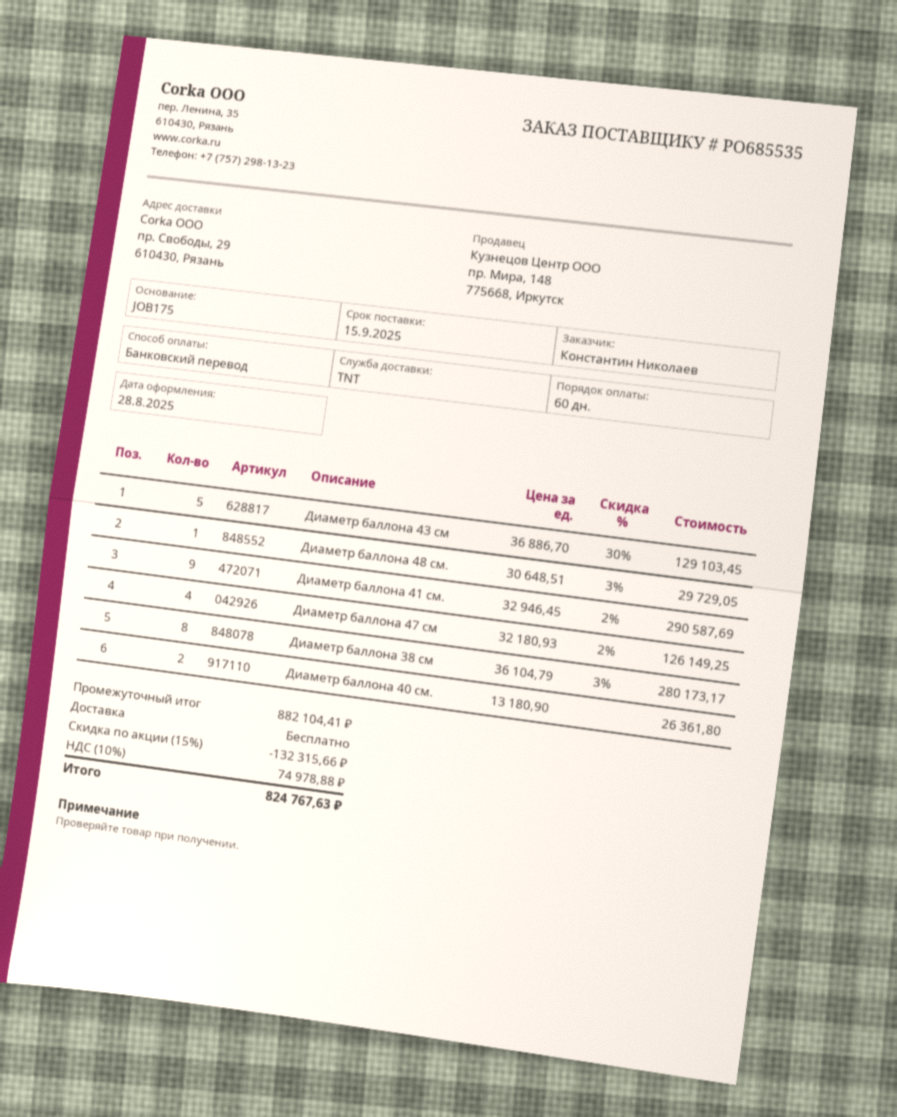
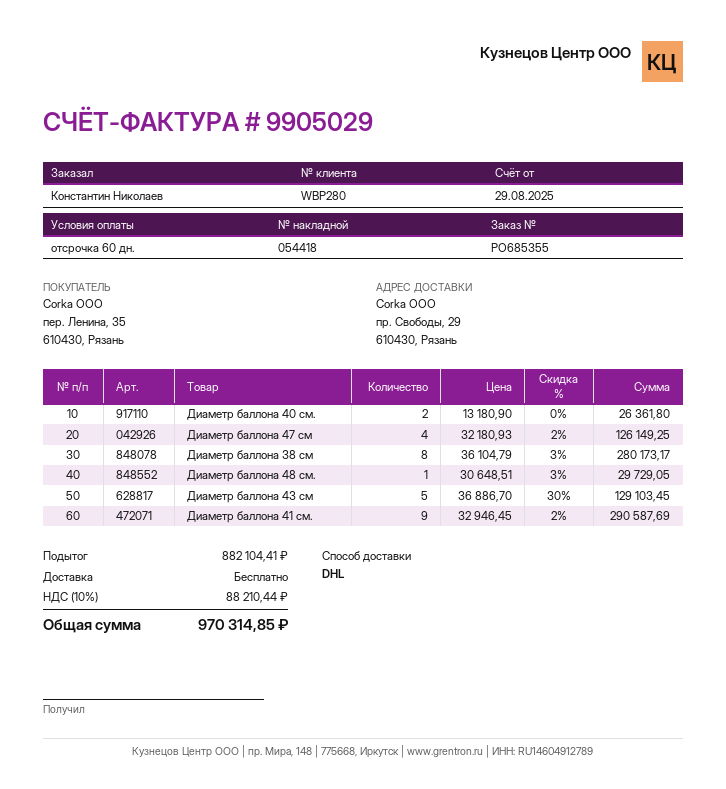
order number: PO685535 -> PO685355
shipping method: TNT -> DHL
discount: 15% = 132315.66 -> none
tax: 10% = 74978.88 -> 10% = 88210.44
total: 824767.63 -> 970314.85

